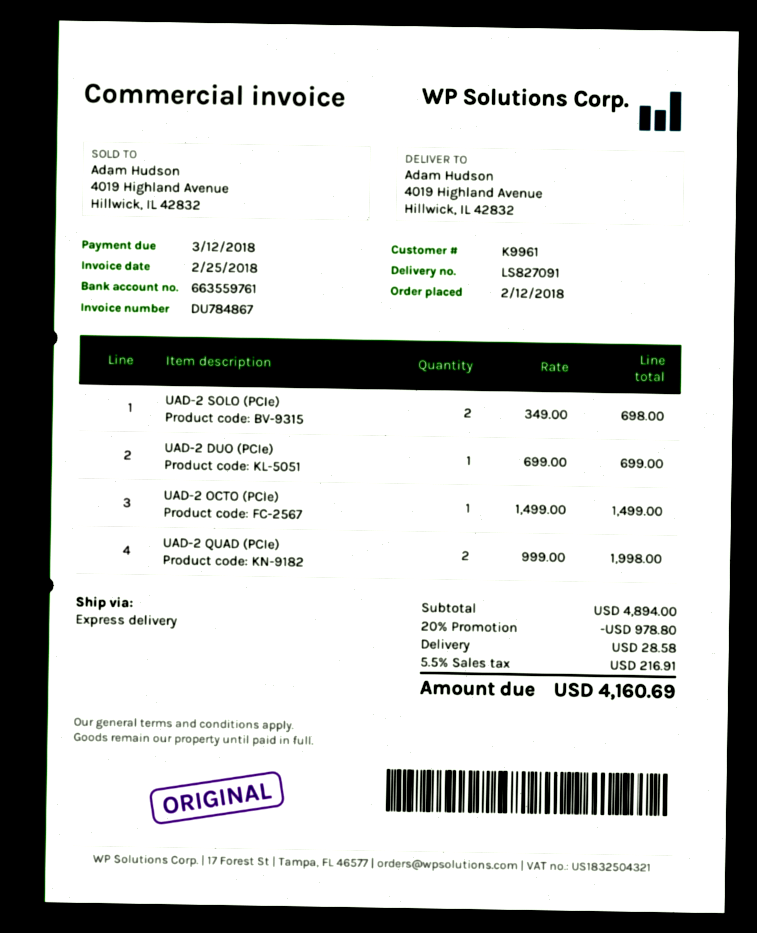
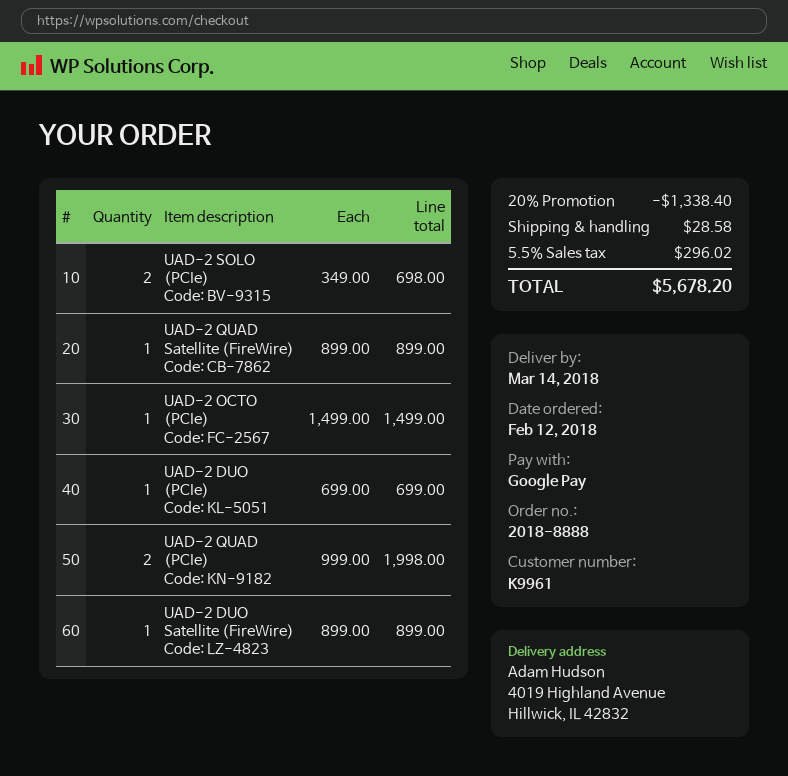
UAD-2 QUAD Satellite (FireWire): none -> 1 x 899.00 = 899.00
UAD-2 DUO Satellite (FireWire): none -> 1 x 899.00 = 899.00
discount: 20% = 978.80 -> 20% = 1338.40
tax: 5.5% = 216.91 -> 5.5% = 296.02
total: 4160.69 -> 5678.20

